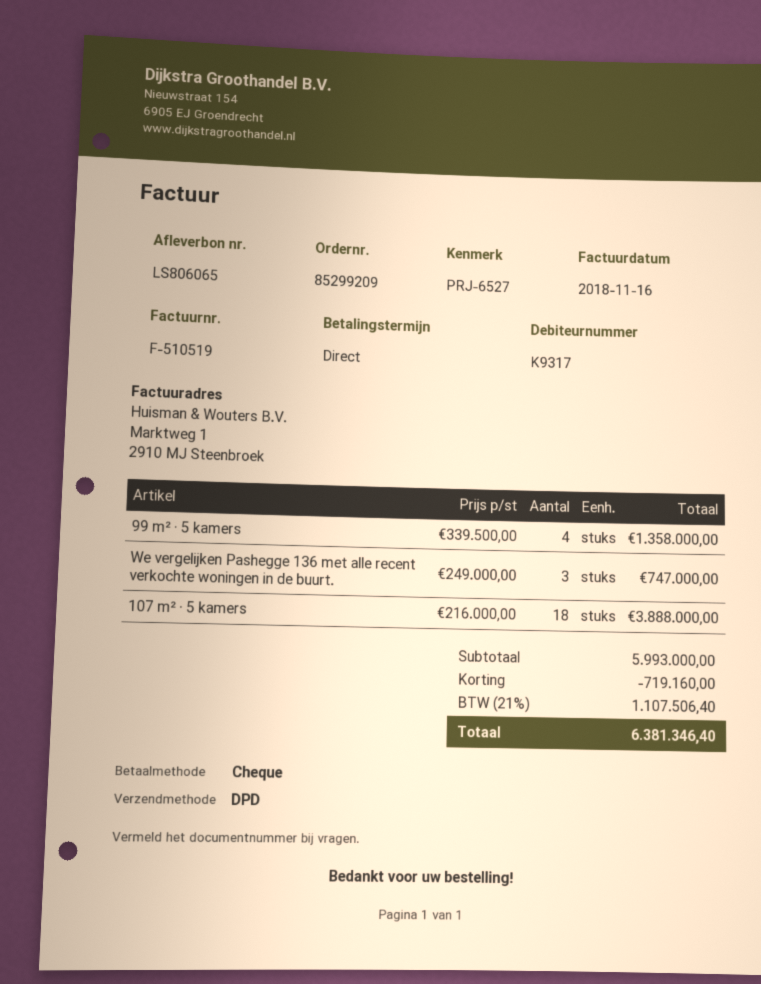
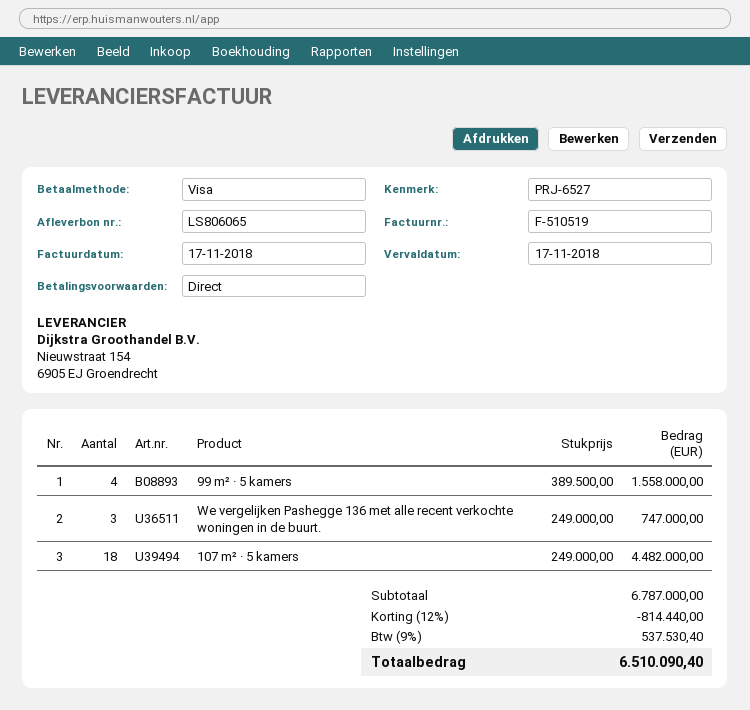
invoice date: 2018-11-16 -> 2018-11-17
payment method: cheque -> Visa
99 m² · 5 kamers: 4 x 339500.00 = 1358000.00 -> 4 x 389500.00 = 1558000.00
107 m² · 5 kamers: 18 x 216000.00 = 3888000.00 -> 18 x 249000.00 = 4482000.00
subtotal: 5993000.00 -> 6787000.00
discount: 719160.00 -> 814440.00
tax: 21% = 1107506.40 -> 9% = 537530.40
total: 6381346.40 -> 6510090.40

